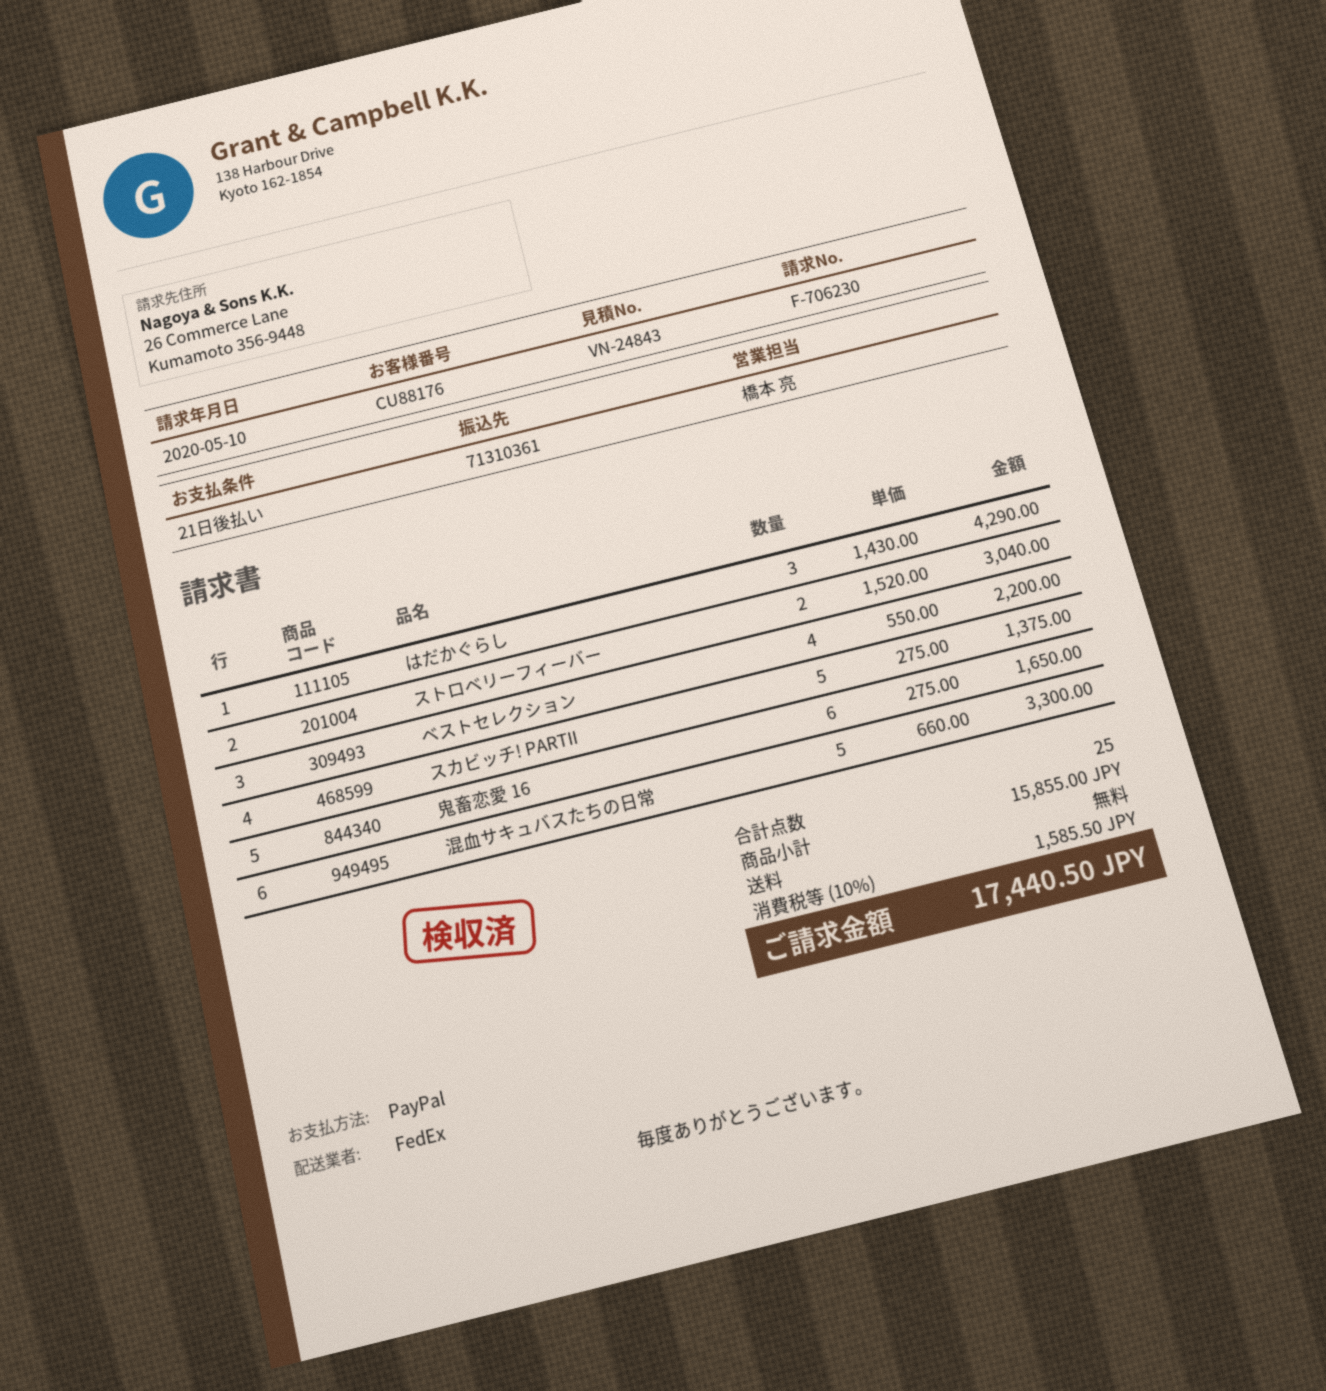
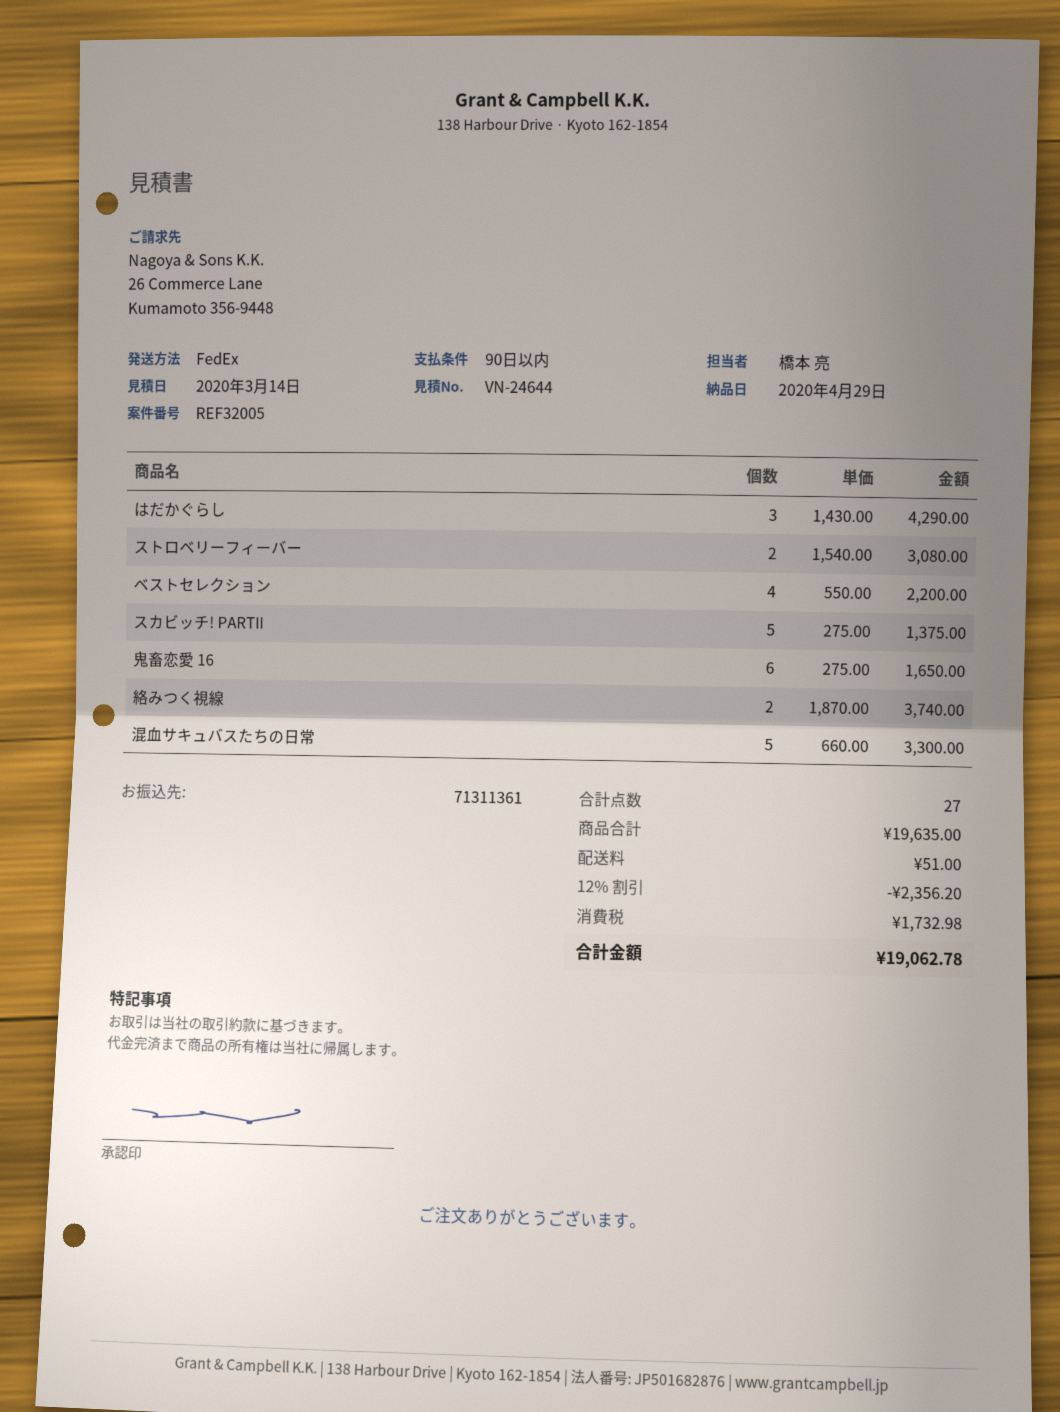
quote number: VN-24843 -> VN-24644
payment terms: 21 days -> 90 days
bank account: 71310361 -> 71311361
ストロベリーフィーバー: 2 x 1520.00 = 3040.00 -> 2 x 1540.00 = 3080.00
絡みつく視線: none -> 2 x 1870.00 = 3740.00
total quantity: 25 -> 27
subtotal: 15855.00 -> 19635.00
discount: none -> 12% = 2356.20
shipping: 0.00 -> 51.00
tax: 1585.50 -> 1732.98
total: 17440.50 -> 19062.78

